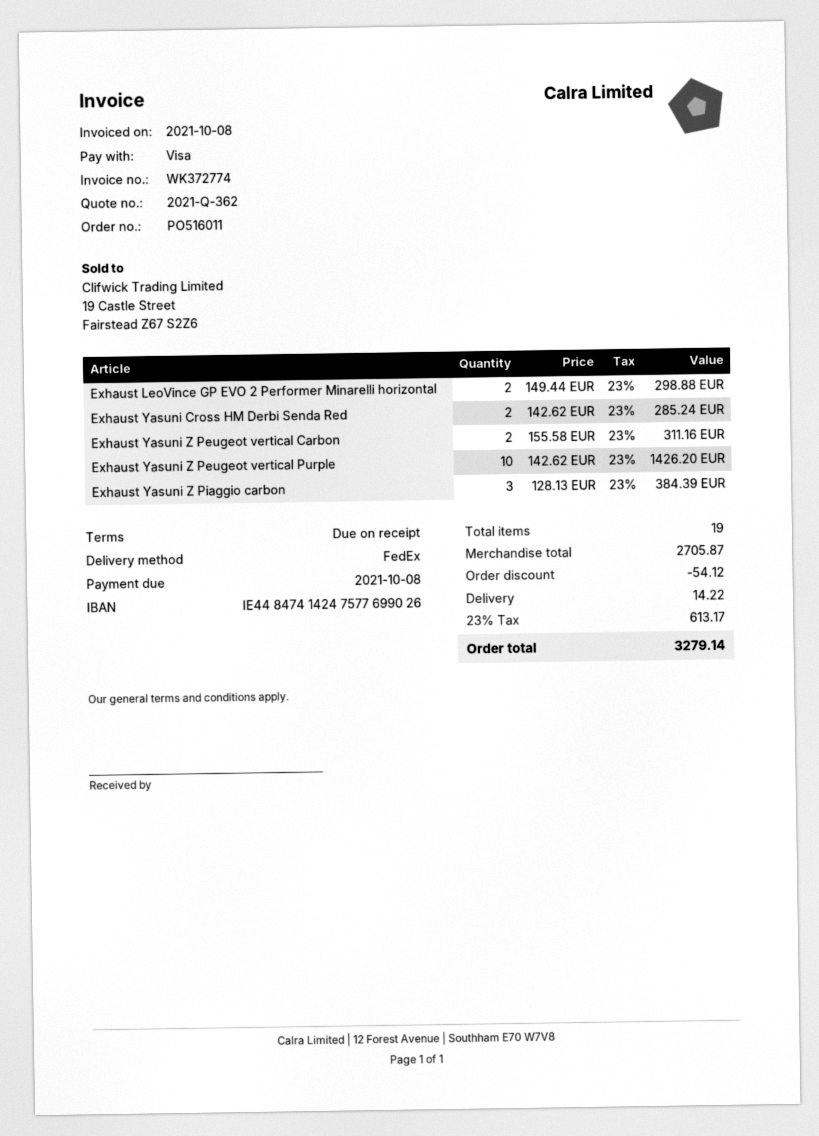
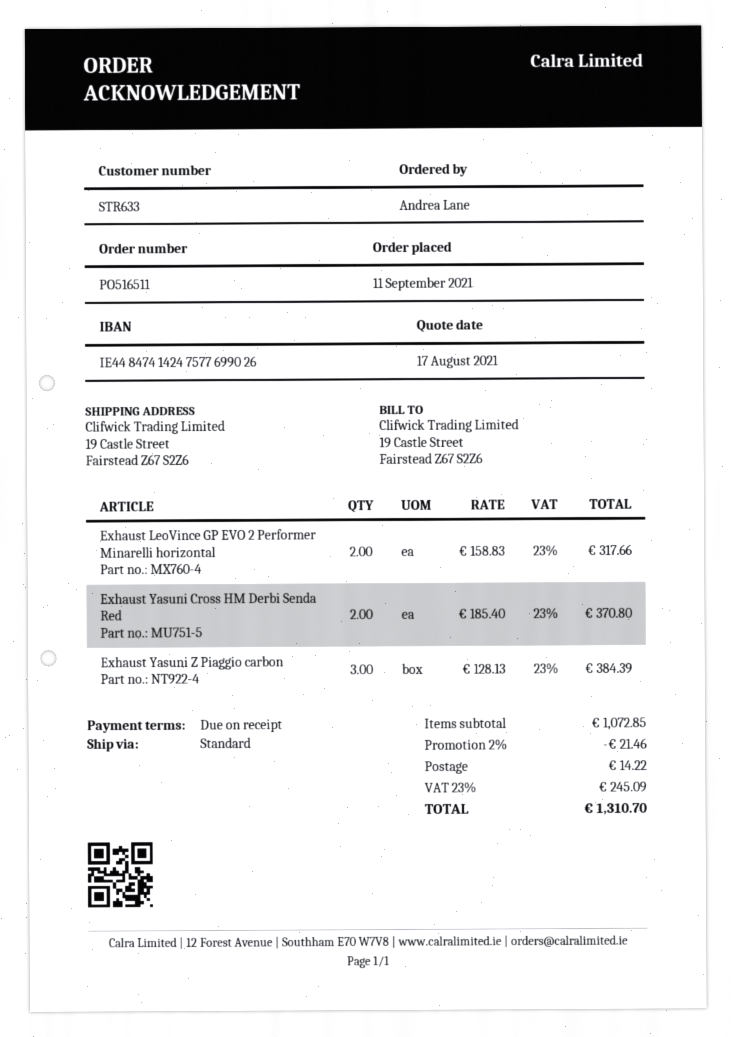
order number: PO516011 -> PO516511
shipping method: FedEx -> standard
Exhaust LeoVince GP EVO 2 Performer Minarelli horizontal: 2 x 149.44 = 298.88 -> 2 x 158.83 = 317.66
Exhaust Yasuni Cross HM Derbi Senda Red: 2 x 142.62 = 285.24 -> 2 x 185.40 = 370.80
Exhaust Yasuni Z Peugeot vertical Carbon: 2 x 155.58 = 311.16 -> none
Exhaust Yasuni Z Peugeot vertical Purple: 10 x 142.62 = 1426.20 -> none
subtotal: 2705.87 -> 1072.85
discount: 54.12 -> 21.46
tax: 23% = 613.17 -> 23% = 245.09
total: 3279.14 -> 1310.70

